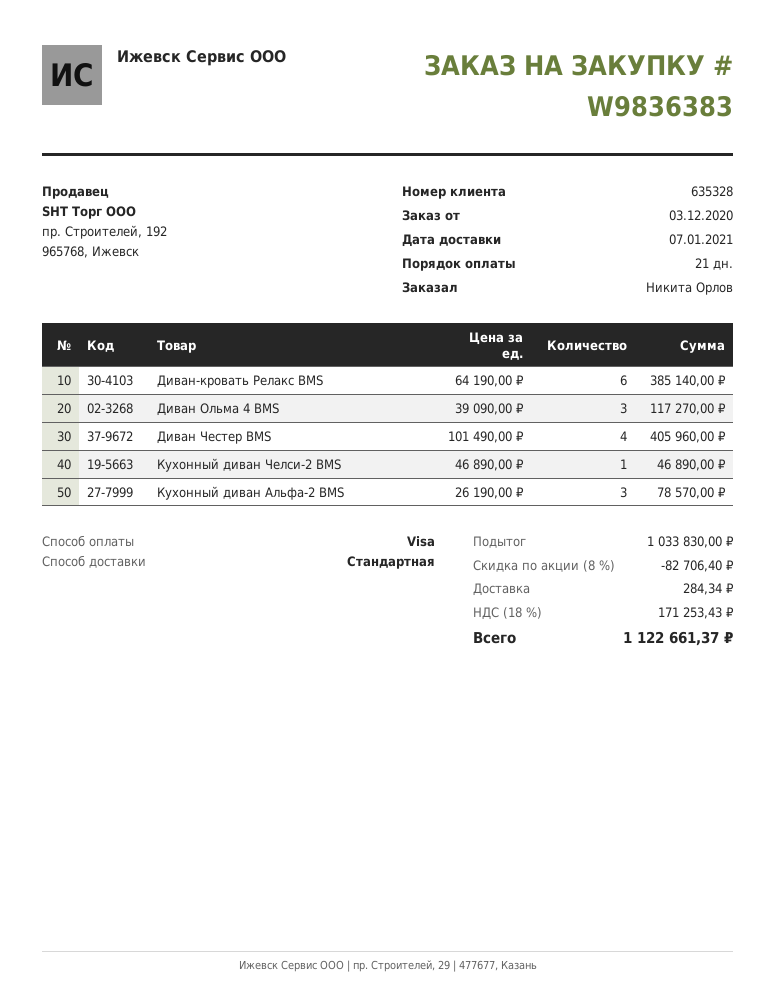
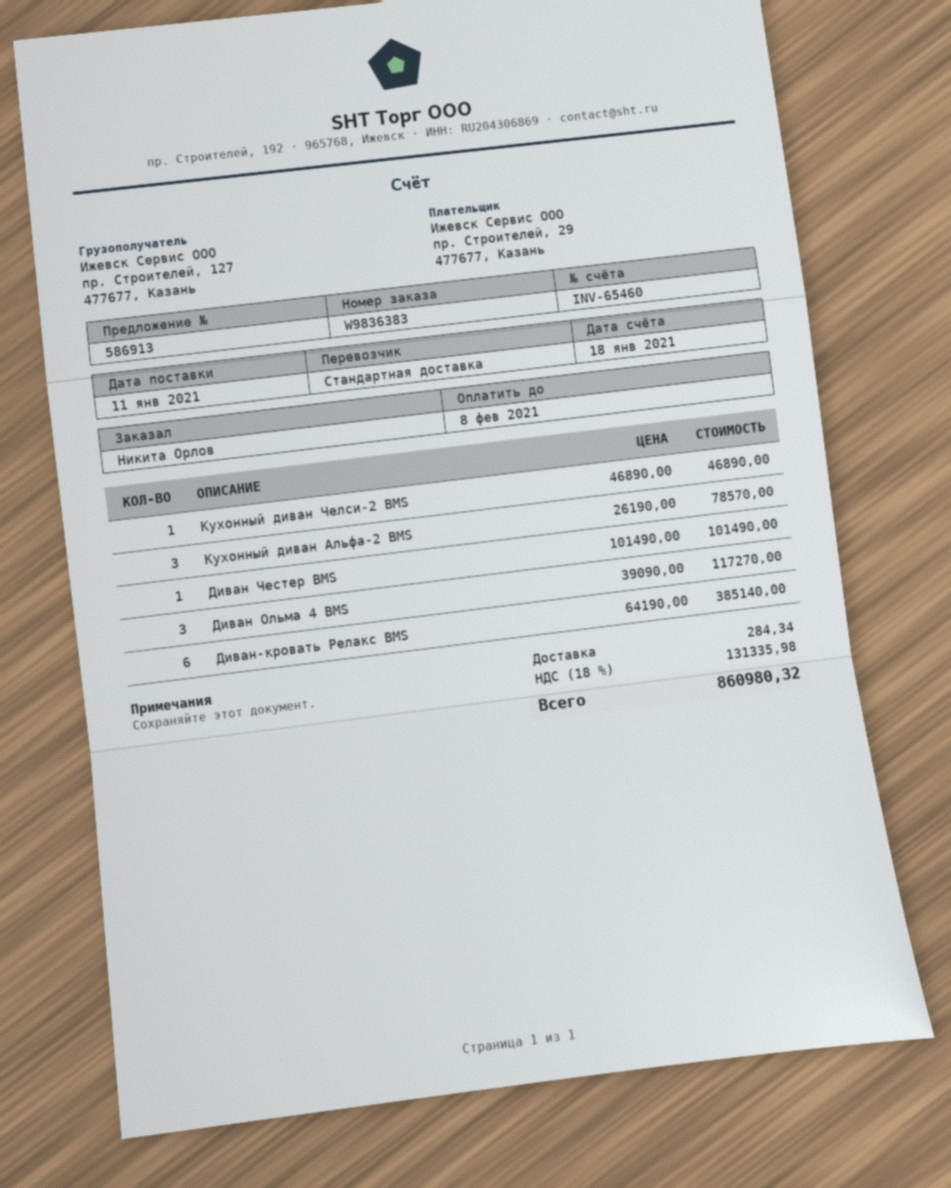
delivery date: 2021-01-07 -> 2021-01-11
Диван Честер BMS: 4 x 101490.00 = 405960.00 -> 1 x 101490.00 = 101490.00
discount: 8% = 82706.40 -> none
tax: 18% = 171253.43 -> 18% = 131335.98
total: 1122661.37 -> 860980.32

